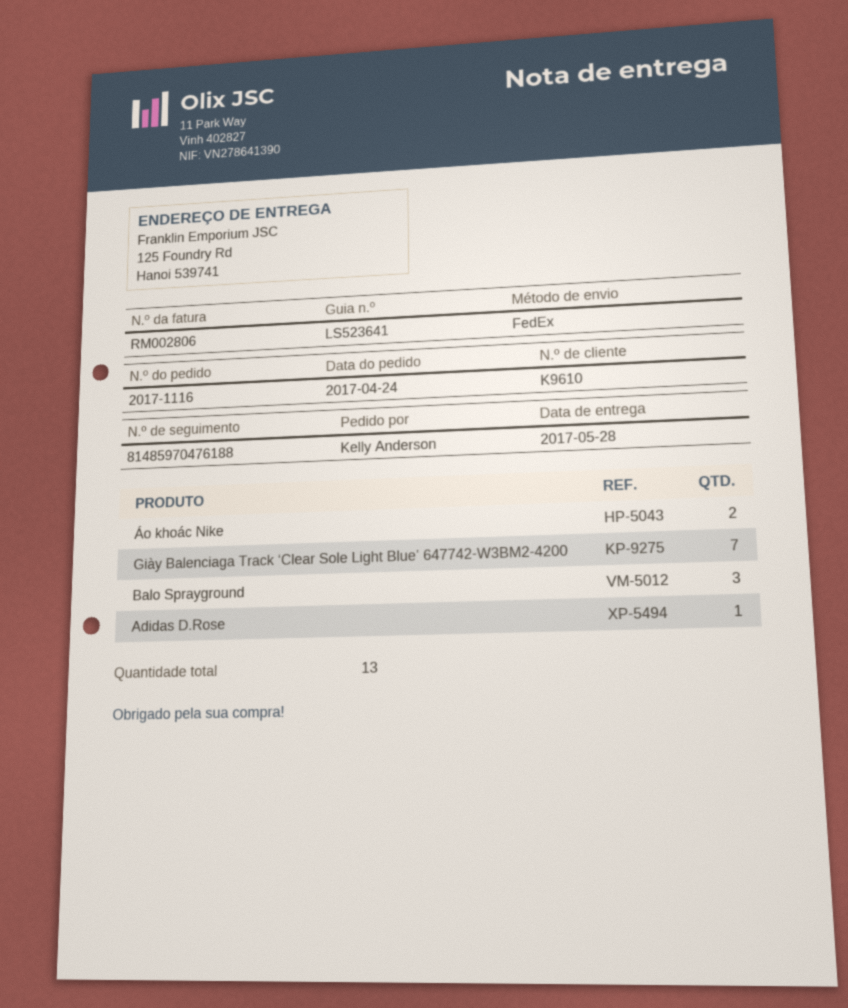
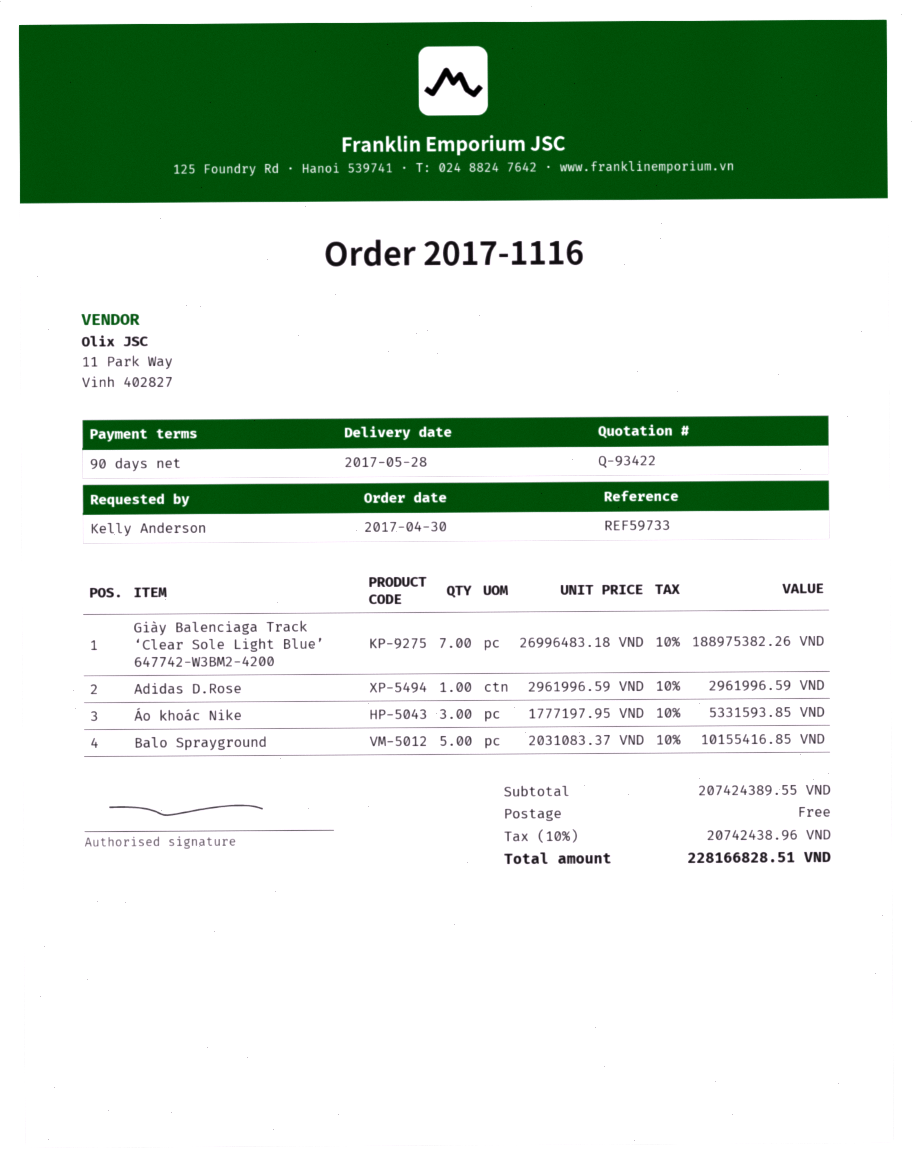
order date: 2017-04-24 -> 2017-04-30
Áo khoác Nike: 2 -> 3
Balo Sprayground: 3 -> 5

